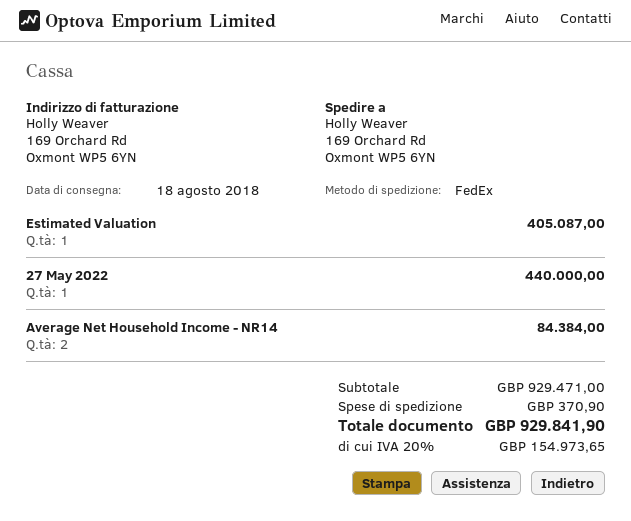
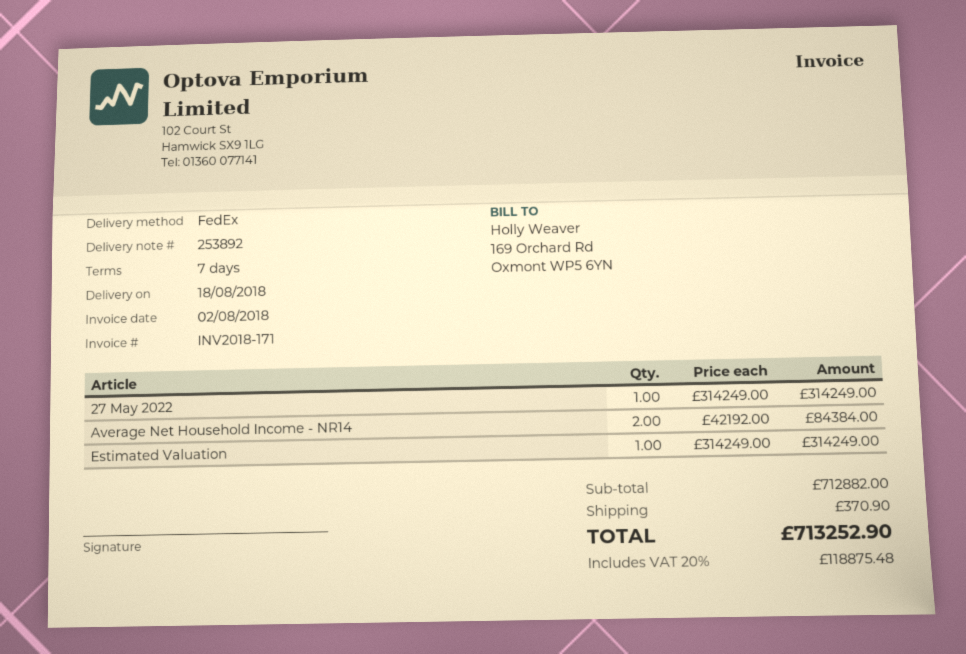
Estimated Valuation: 1 for 405087.00 -> 1 for 314249.00
27 May 2022: 1 for 440000.00 -> 1 for 314249.00
subtotal: 929471.00 -> 712882.00
tax: 20% = 154973.65 -> 20% = 118875.48
total: 929841.90 -> 713252.90

